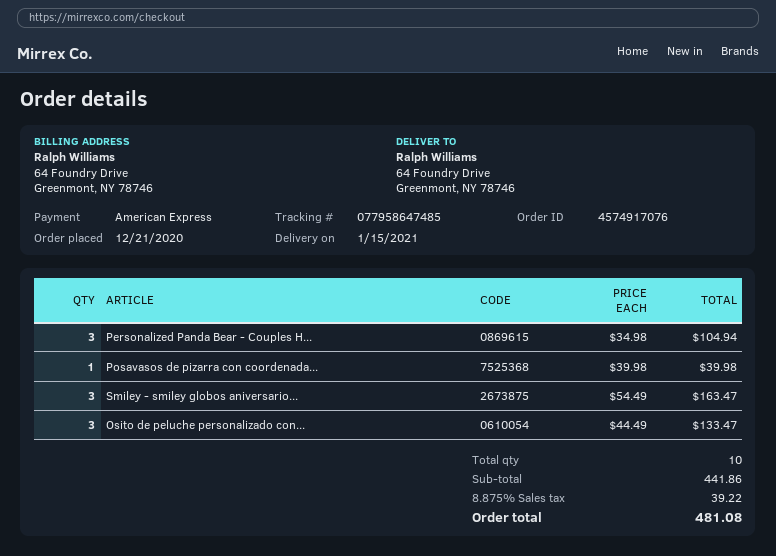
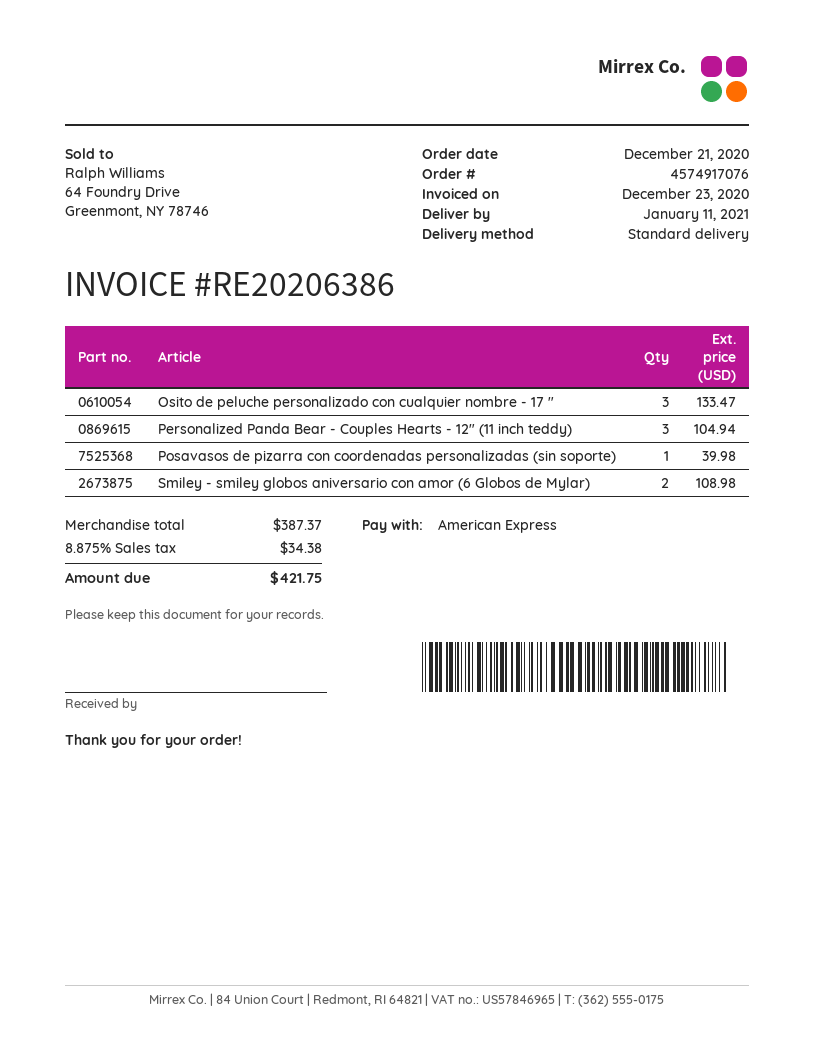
delivery date: 2021-01-15 -> 2021-01-11
Smiley - smiley globos aniversario...: 3 for 163.47 -> 2 for 108.98
subtotal: 441.86 -> 387.37
tax: 8.875% = 39.22 -> 8.875% = 34.38
total: 481.08 -> 421.75

